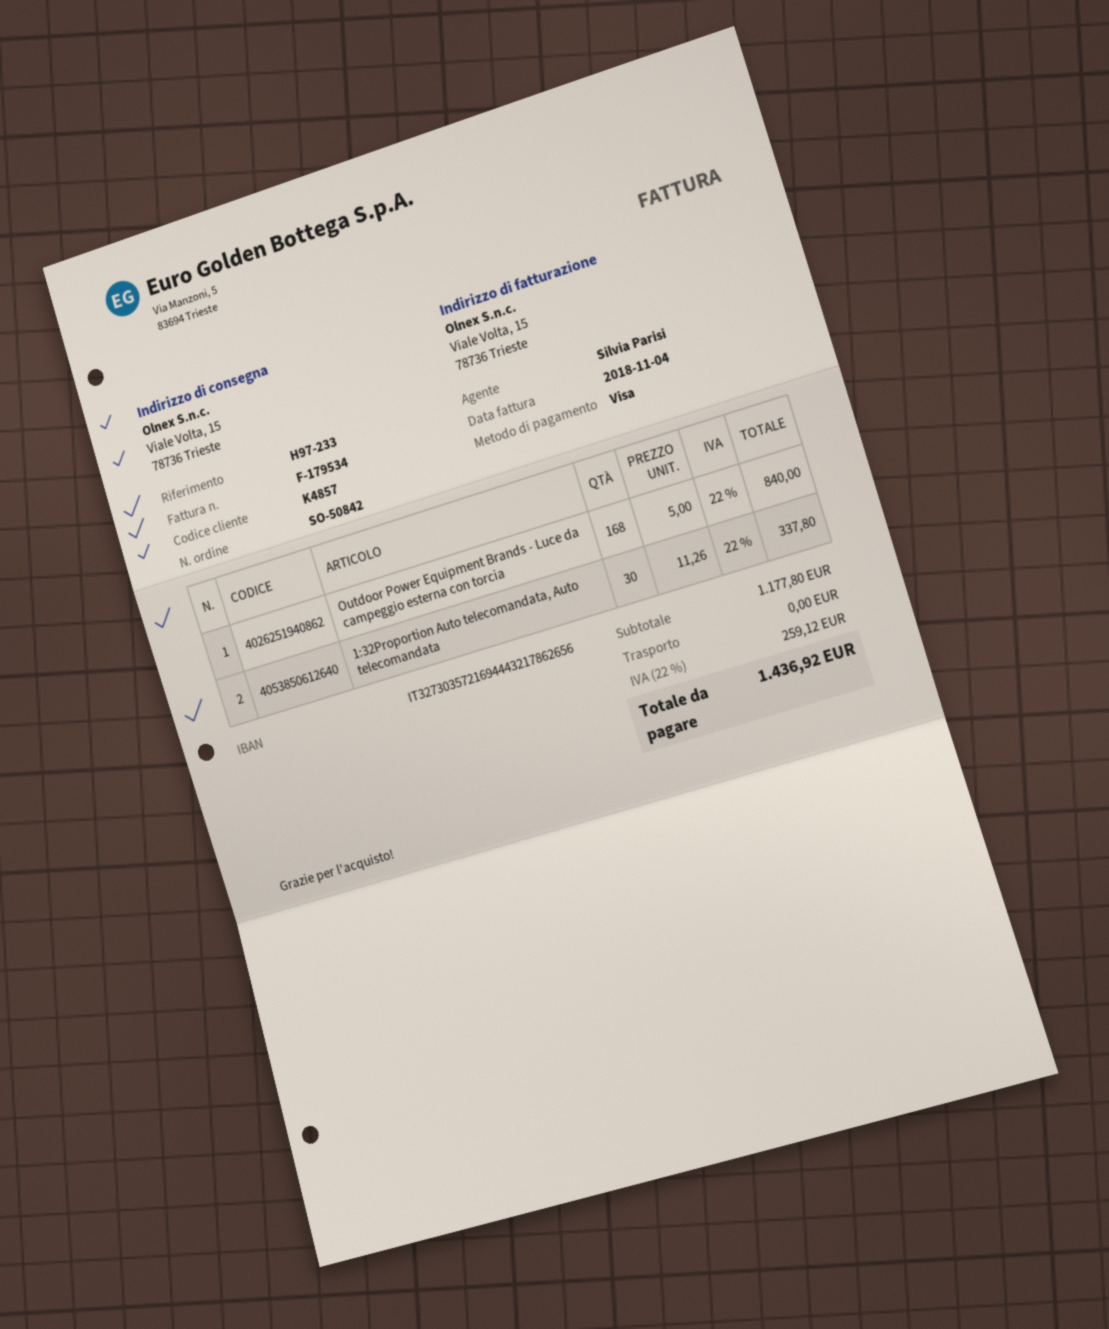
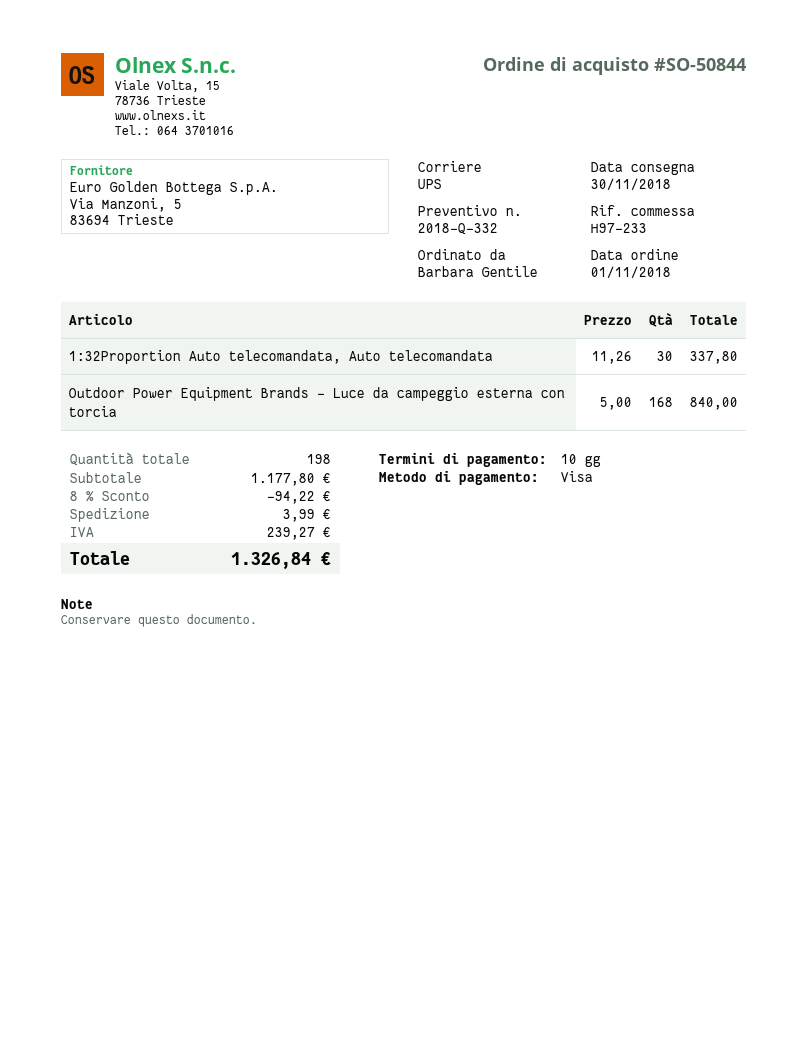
order number: SO-50842 -> SO-50844
discount: none -> 8% = 94.22
shipping: 0.00 -> 3.99
tax: 259.12 -> 239.27
total: 1436.92 -> 1326.84

